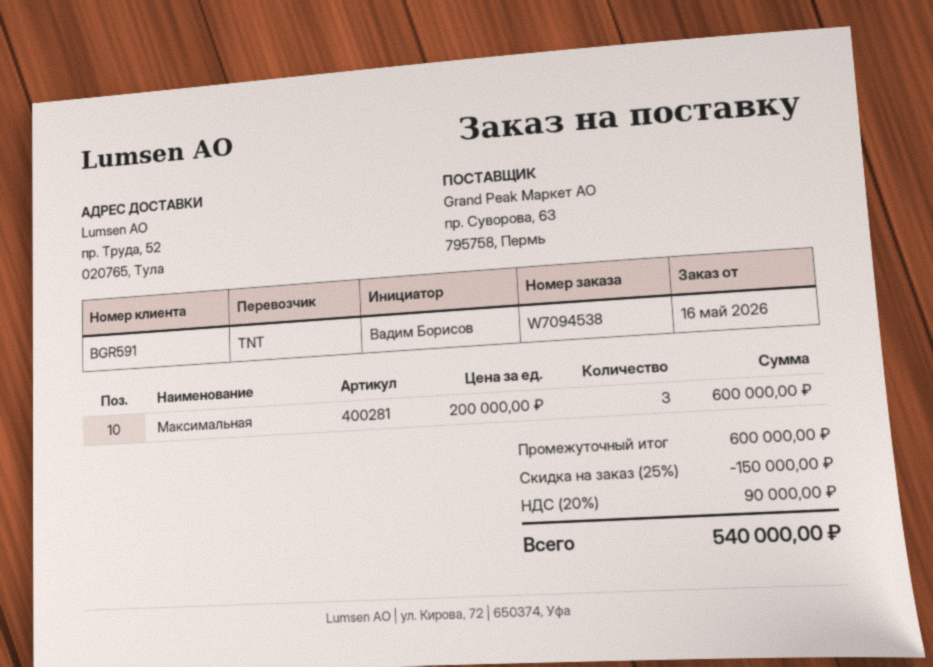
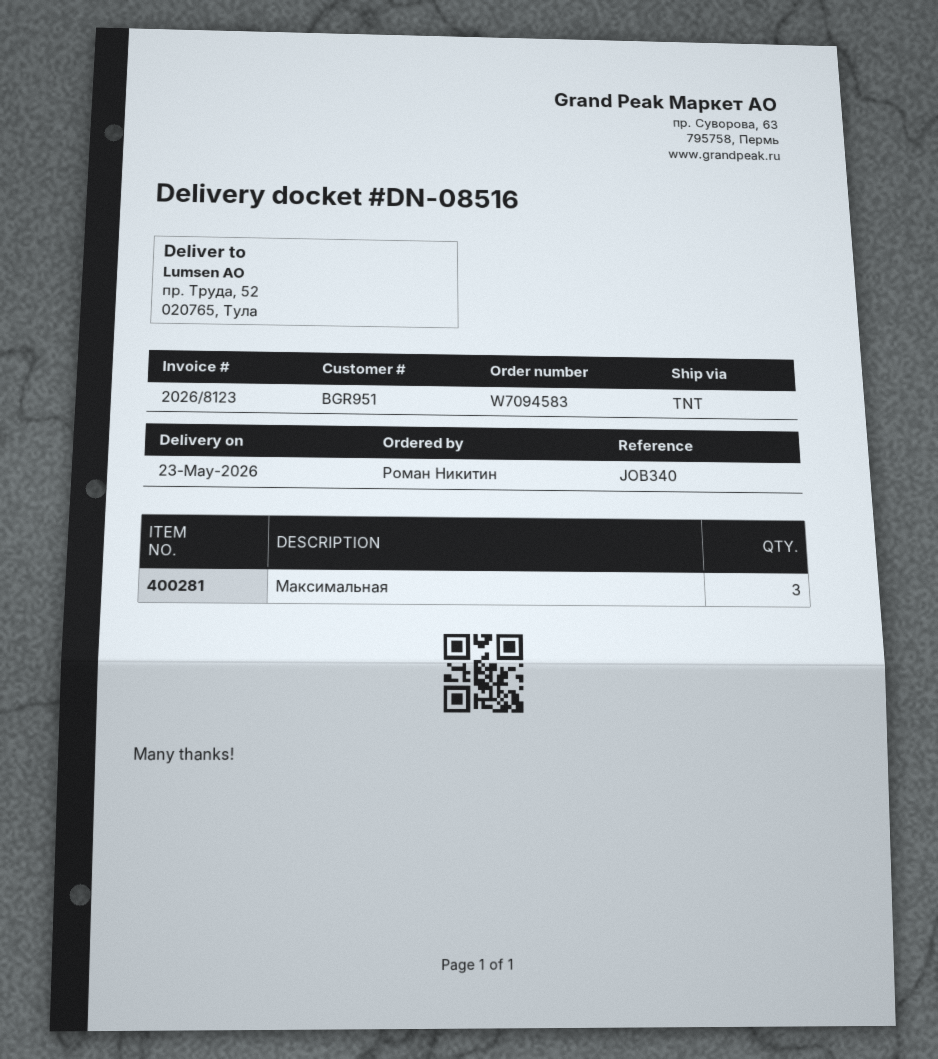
order number: W7094538 -> W7094583
customer number: BGR591 -> BGR951
ordered by: Вадим Борисов -> Роман Никитин

